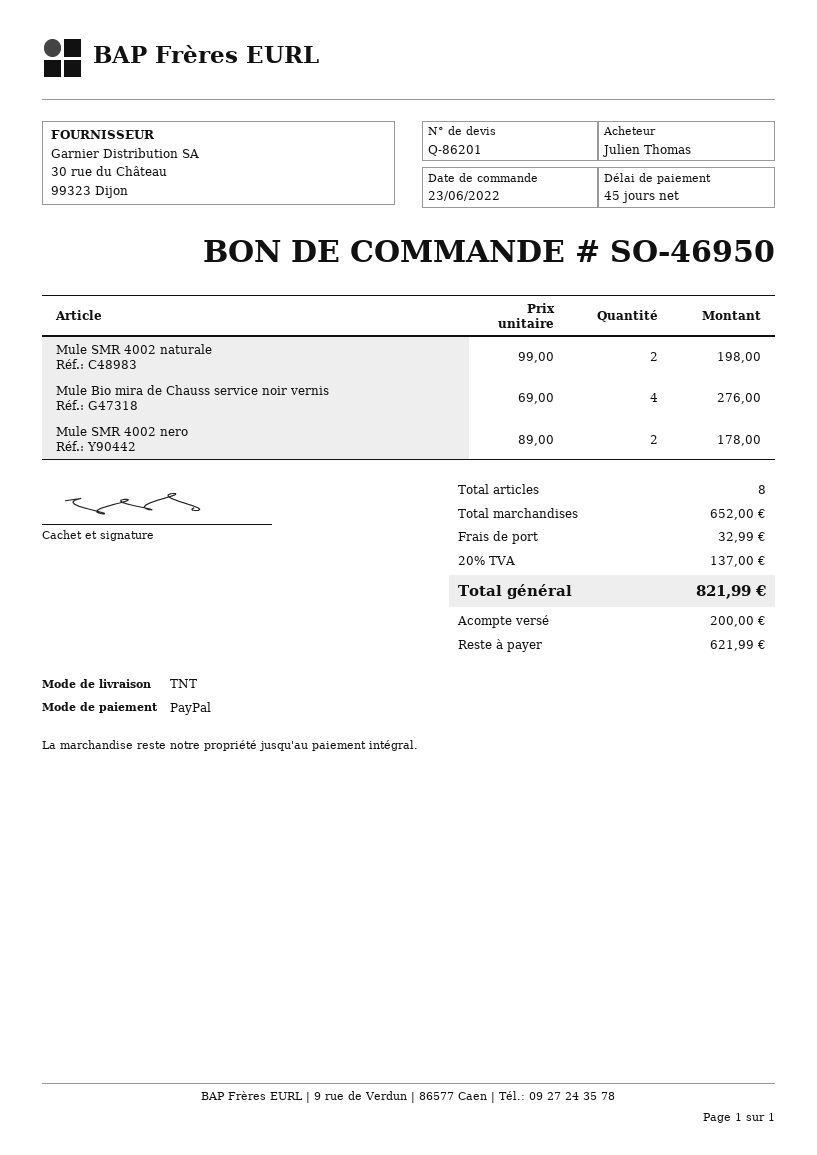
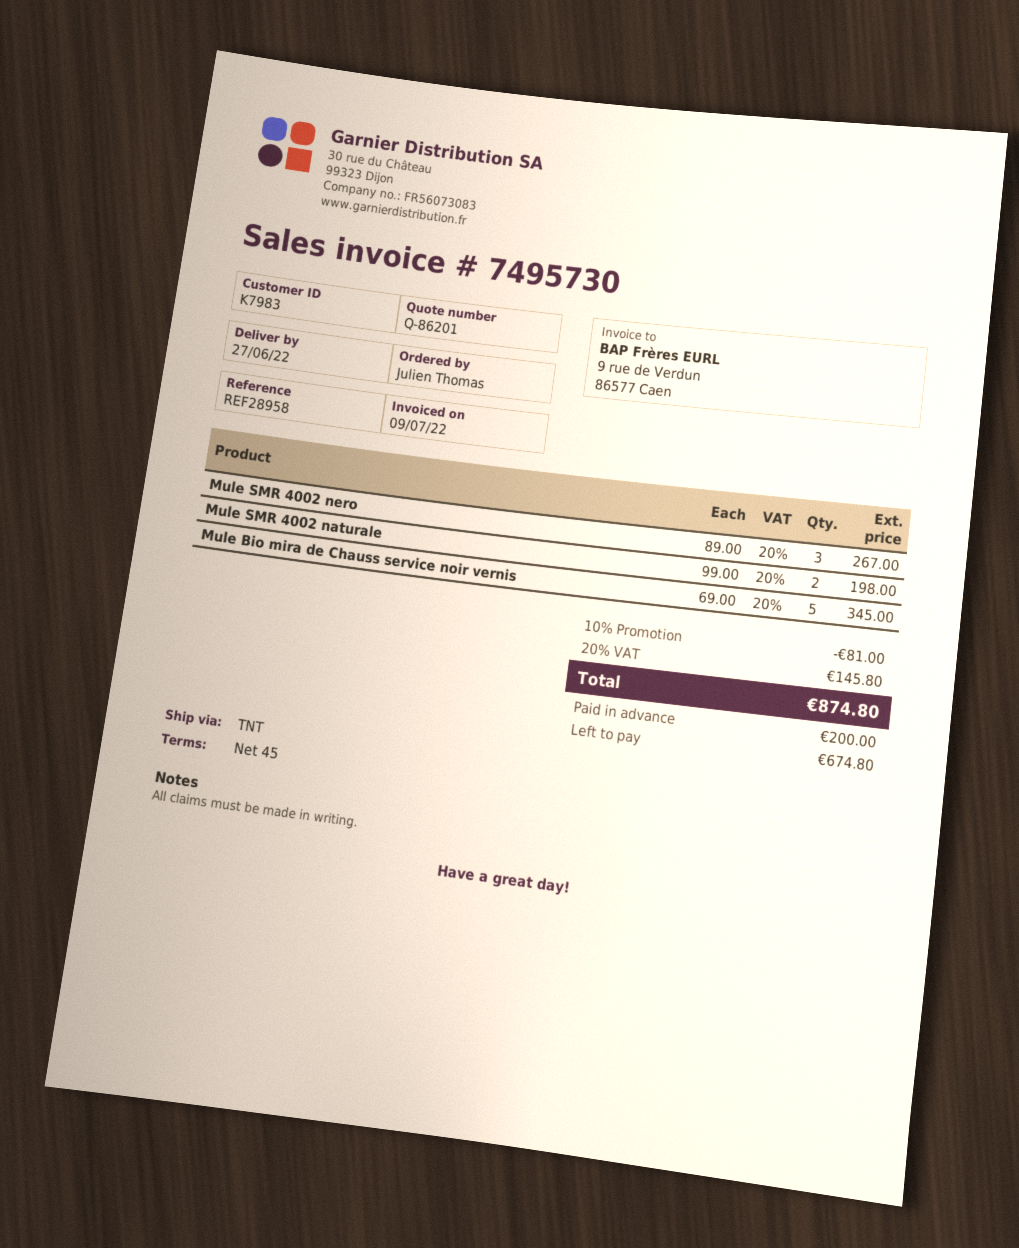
Mule Bio mira de Chauss service noir vernis: 4 x 69.00 = 276.00 -> 5 x 69.00 = 345.00
Mule SMR 4002 nero: 2 x 89.00 = 178.00 -> 3 x 89.00 = 267.00
discount: none -> 10% = 81.00
shipping: 32.99 -> none
tax: 20% = 137.00 -> 20% = 145.80
total: 821.99 -> 874.80
balance: 621.99 -> 674.80

